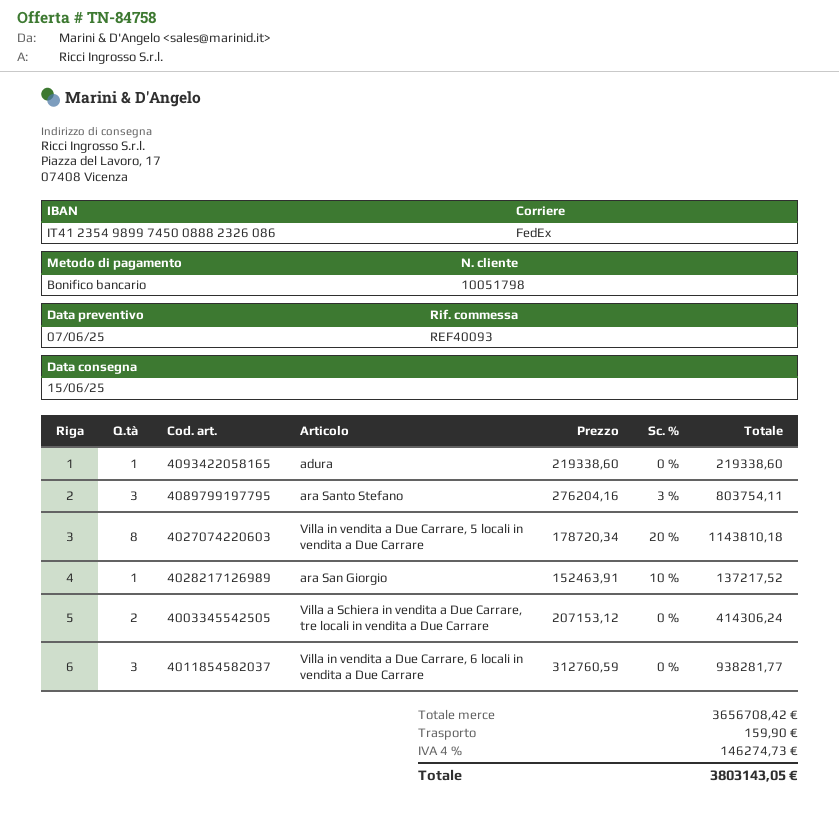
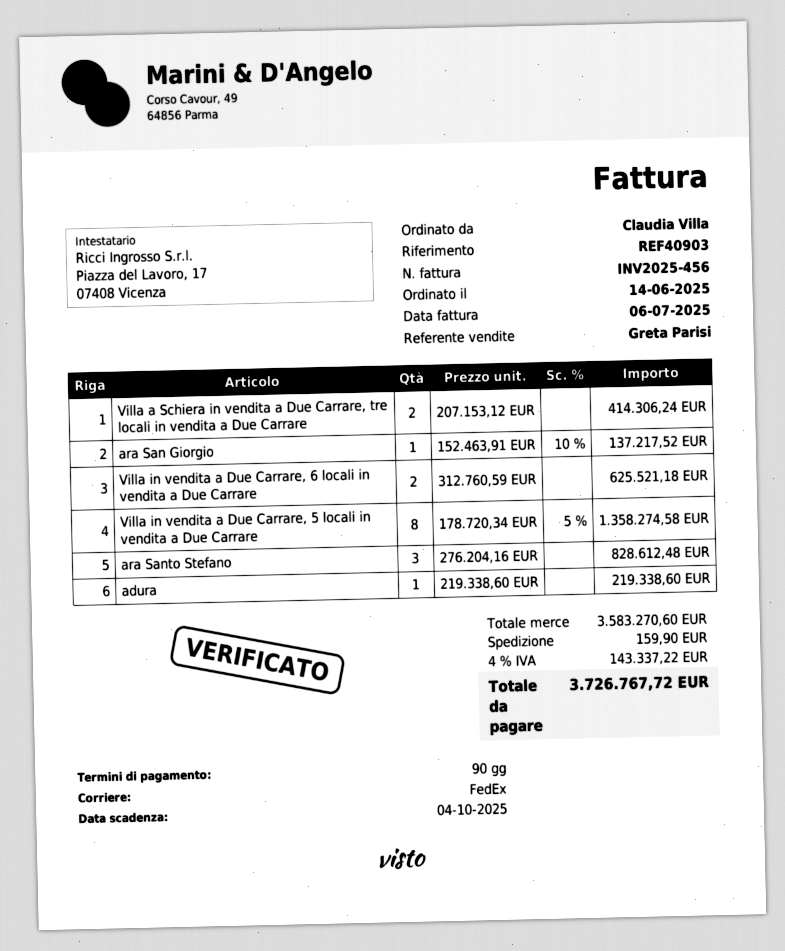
reference: REF40093 -> REF40903
ara Santo Stefano: 3 x 276204.16 - 3% = 803754.11 -> 3 x 276204.16 = 828612.48
Villa in vendita a Due Carrare, 5 locali in vendita a Due Carrare: 8 x 178720.34 - 20% = 1143810.18 -> 8 x 178720.34 - 5% = 1358274.58
Villa in vendita a Due Carrare, 6 locali in vendita a Due Carrare: 3 x 312760.59 = 938281.77 -> 2 x 312760.59 = 625521.18
subtotal: 3656708.42 -> 3583270.60
tax: 4% = 146274.73 -> 4% = 143337.22
total: 3803143.05 -> 3726767.72

